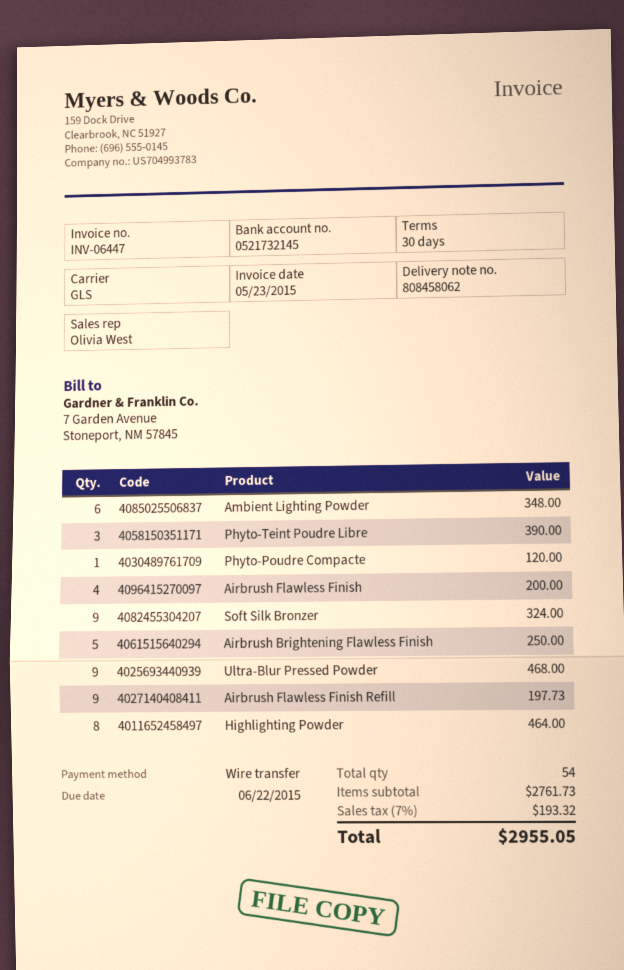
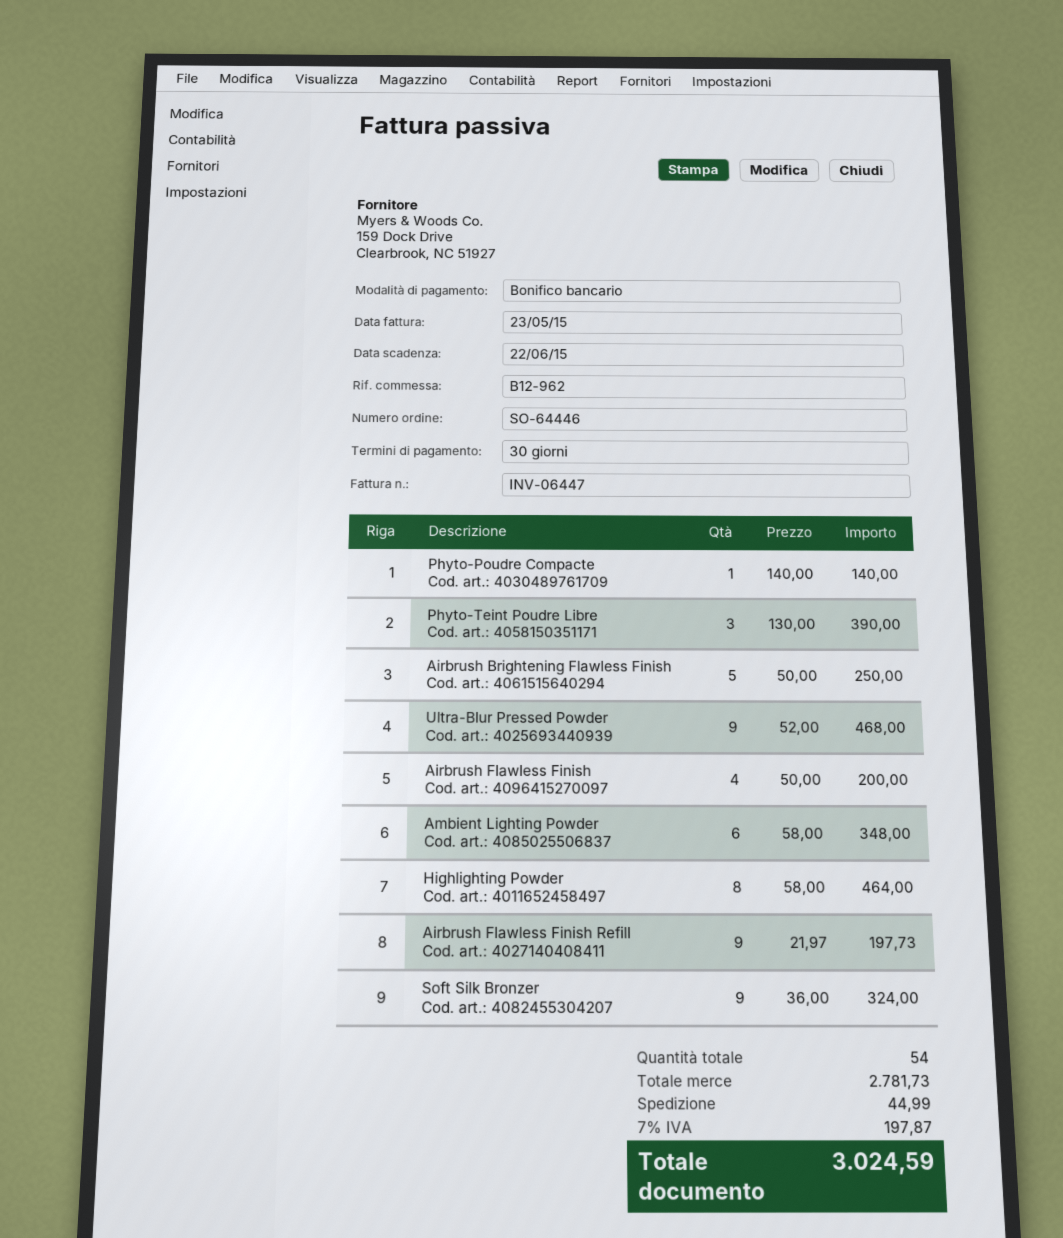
Phyto-Poudre Compacte: 1 for 120.00 -> 1 for 140.00
subtotal: 2761.73 -> 2781.73
shipping: none -> 44.99
tax: 7% = 193.32 -> 7% = 197.87
total: 2955.05 -> 3024.59

